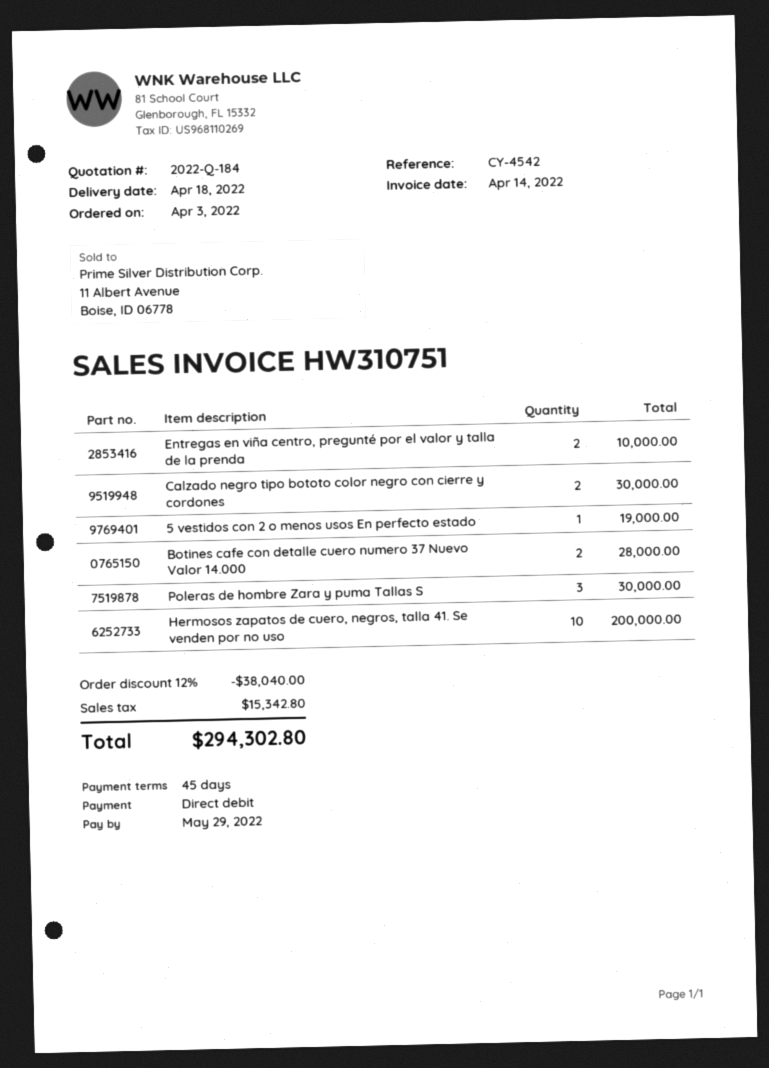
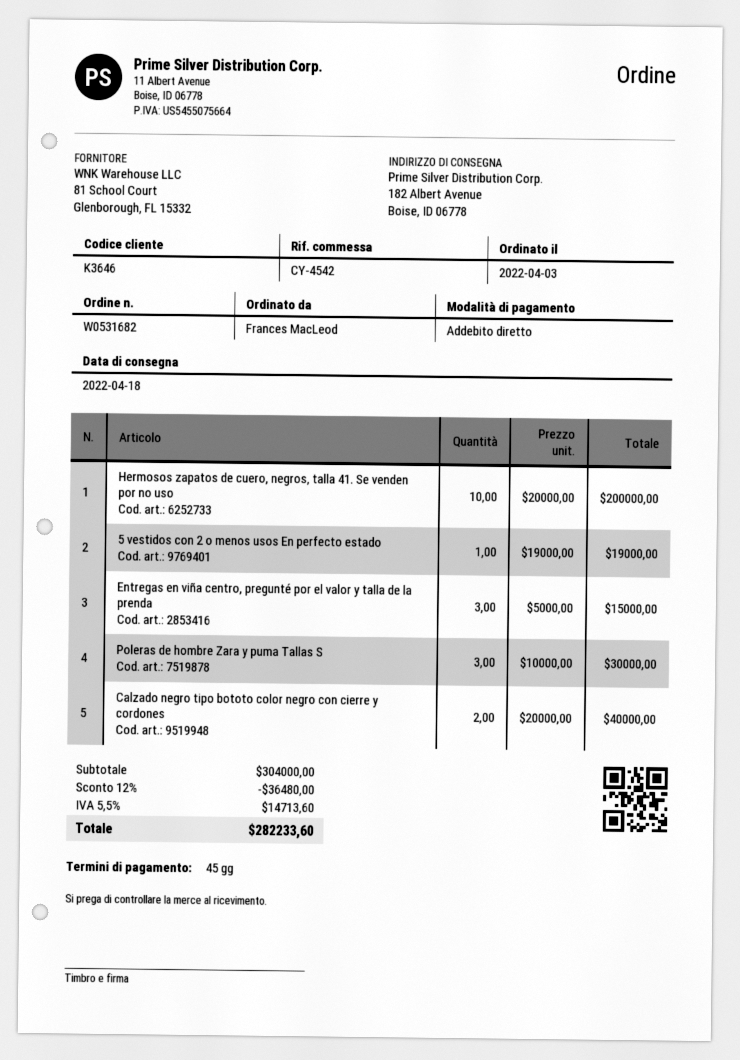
Entregas en viña centro, pregunté por el valor y talla de la prenda: 2 for 10000.00 -> 3 for 15000.00
Calzado negro tipo bototo color negro con cierre y cordones: 2 for 30000.00 -> 2 for 40000.00
Botines cafe con detalle cuero numero 37 Nuevo Valor 14.000: 2 for 28000.00 -> none
discount: 12% = 38040.00 -> 12% = 36480.00
tax: 15342.80 -> 14713.60
total: 294302.80 -> 282233.60

